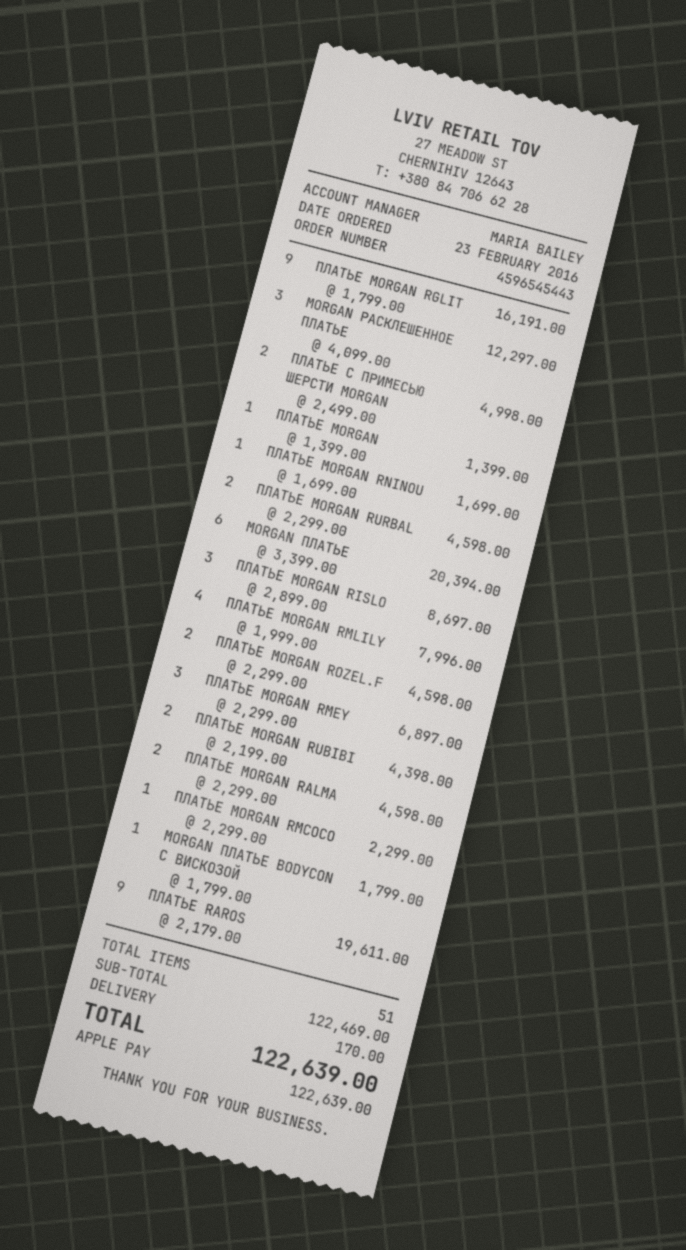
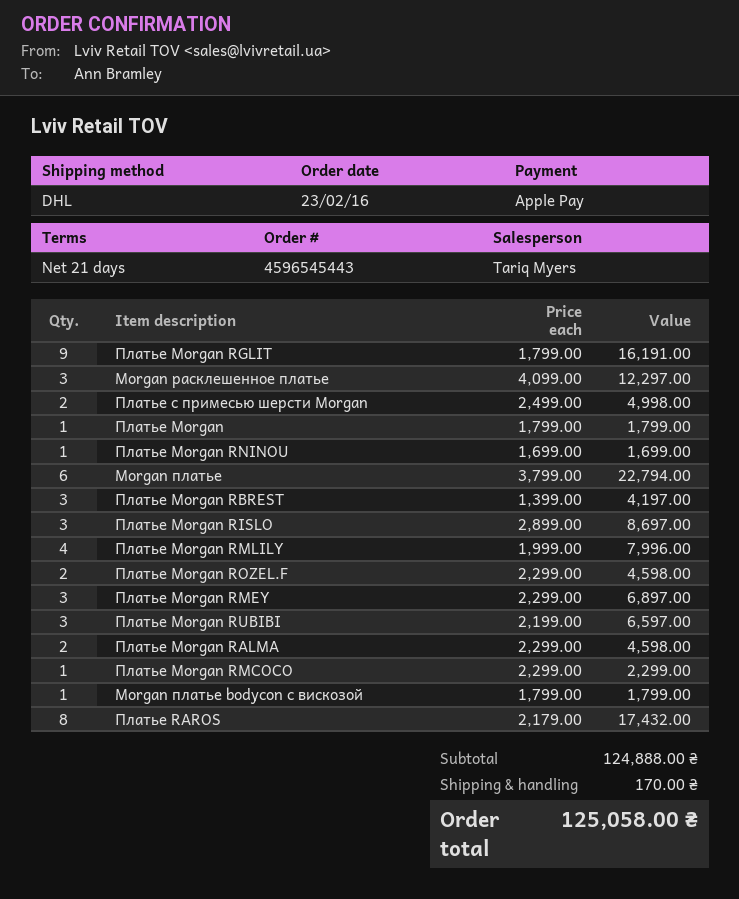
sales rep: MARIA BAILEY -> Tariq Myers
ПЛАТЬЕ MORGAN: 1 x 1399.00 = 1399.00 -> 1 x 1799.00 = 1799.00
ПЛАТЬЕ MORGAN RURBAL: 2 x 2299.00 = 4598.00 -> none
MORGAN ПЛАТЬЕ: 6 x 3399.00 = 20394.00 -> 6 x 3799.00 = 22794.00
ПЛАТЬЕ MORGAN RUBIBI: 2 x 2199.00 = 4398.00 -> 3 x 2199.00 = 6597.00
ПЛАТЬЕ RAROS: 9 x 2179.00 = 19611.00 -> 8 x 2179.00 = 17432.00
Платье Morgan RBREST: none -> 3 x 1399.00 = 4197.00
subtotal: 122469.00 -> 124888.00
total: 122639.00 -> 125058.00

